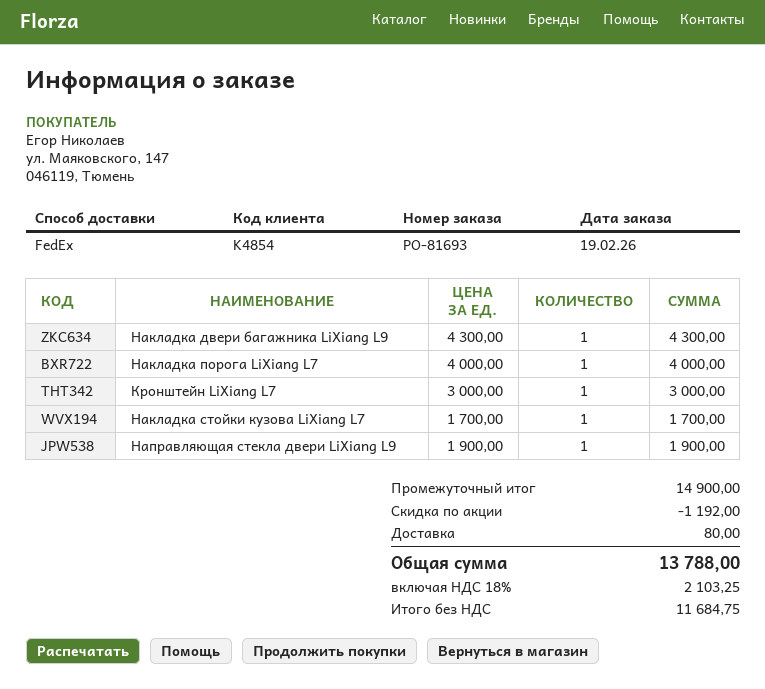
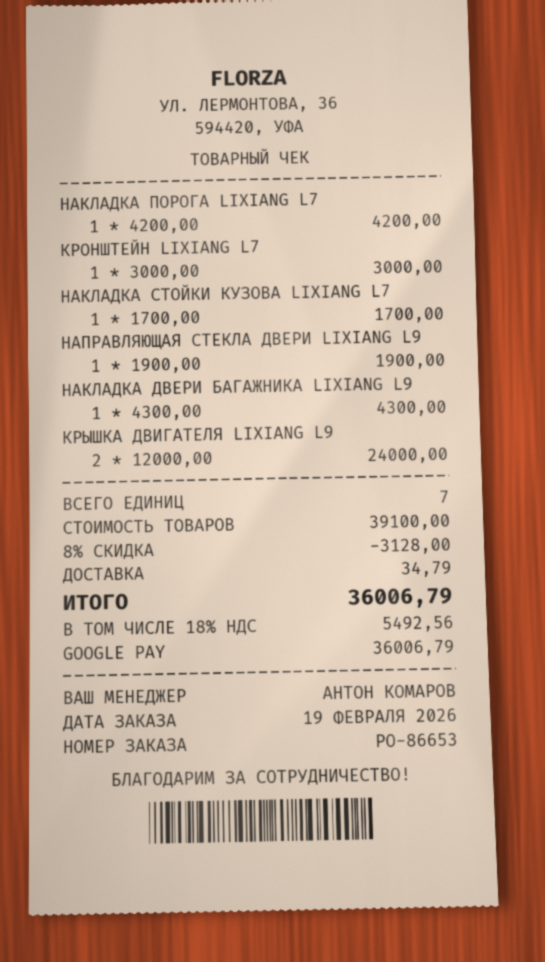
order number: PO-81693 -> PO-86653
Накладка порога LiXiang L7: 1 x 4000.00 = 4000.00 -> 1 x 4200.00 = 4200.00
КРЫШКА ДВИГАТЕЛЯ LIXIANG L9: none -> 2 x 12000.00 = 24000.00
subtotal: 14900.00 -> 39100.00
discount: 1192.00 -> 3128.00
shipping: 80.00 -> 34.79
tax: 18% = 2103.25 -> 18% = 5492.56
total: 13788.00 -> 36006.79

